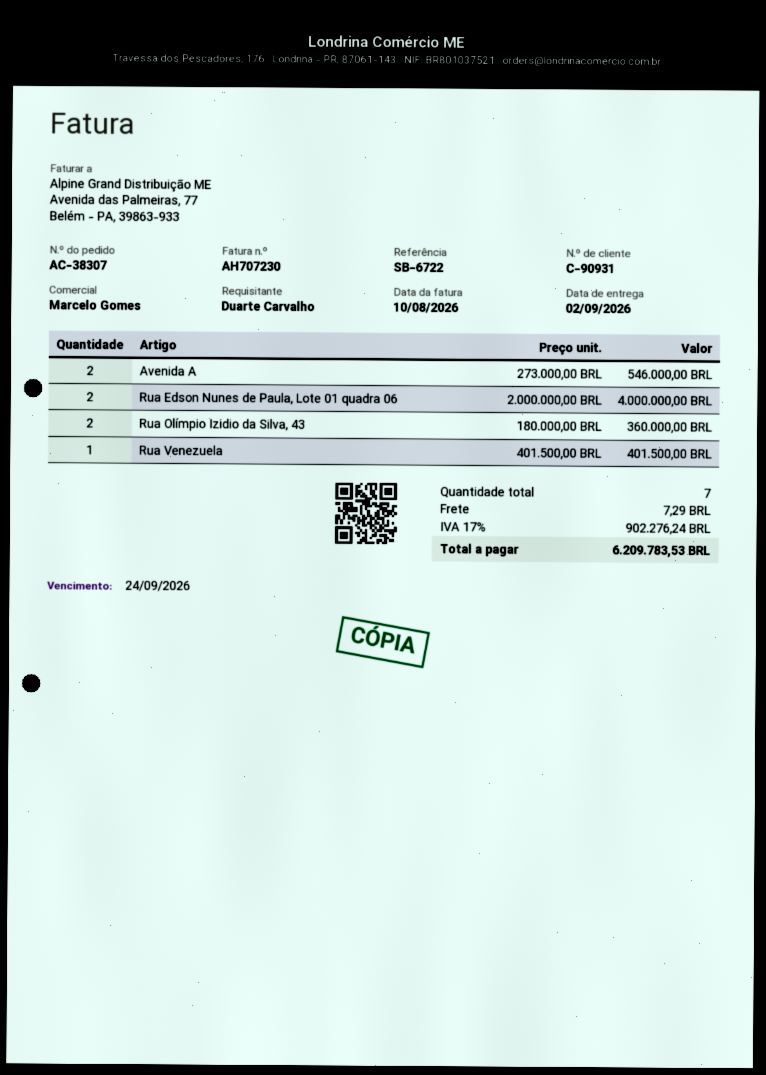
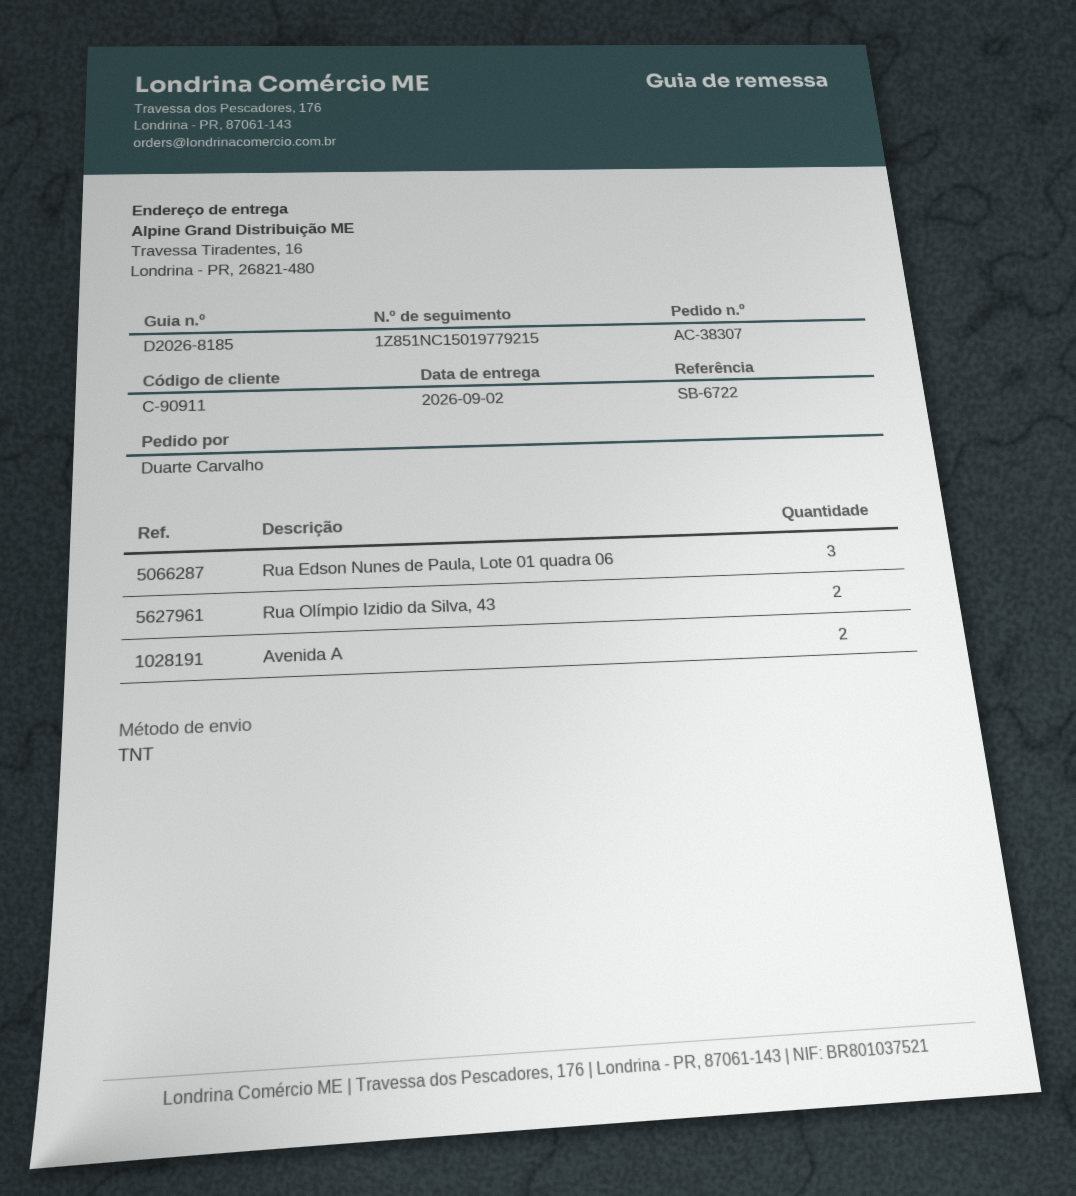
customer number: C-90931 -> C-90911
Rua Edson Nunes de Paula, Lote 01 quadra 06: 2 -> 3
Rua Venezuela: 1 -> none

